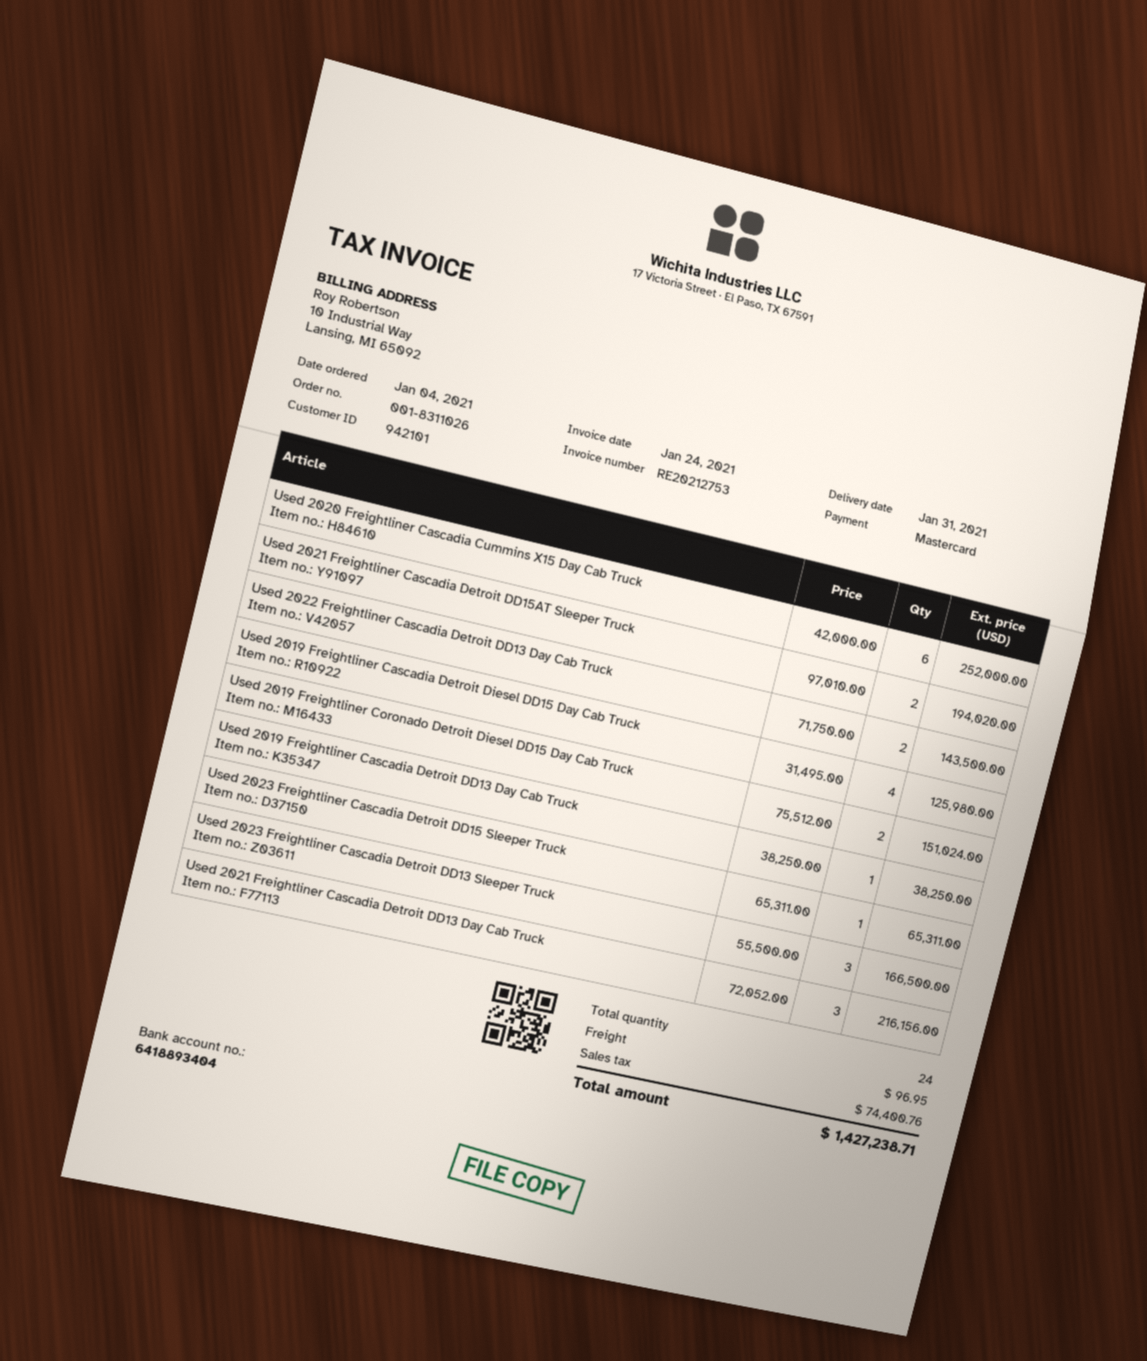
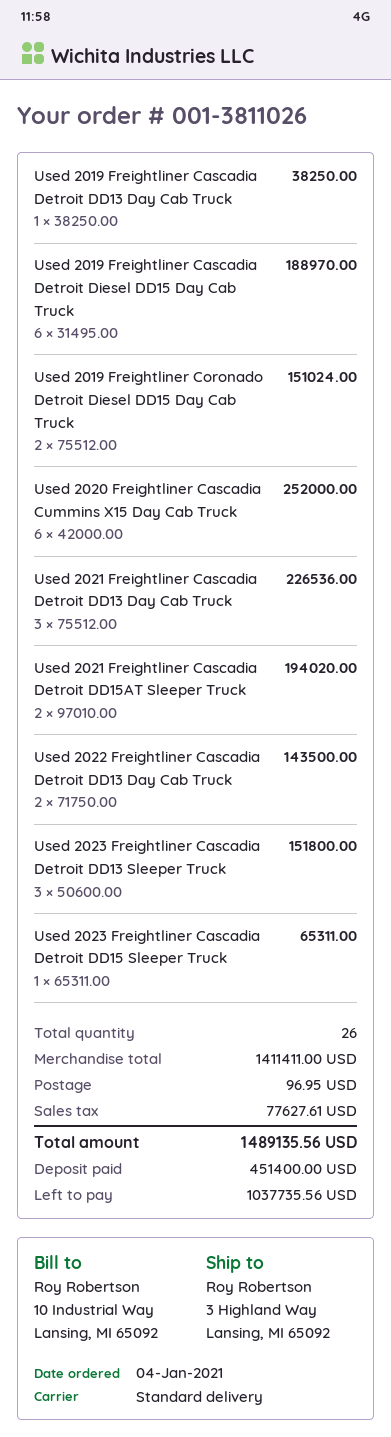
order number: 001-8311026 -> 001-3811026
Used 2019 Freightliner Cascadia Detroit Diesel DD15 Day Cab Truck: 4 x 31495.00 = 125980.00 -> 6 x 31495.00 = 188970.00
Used 2023 Freightliner Cascadia Detroit DD13 Sleeper Truck: 3 x 55500.00 = 166500.00 -> 3 x 50600.00 = 151800.00
Used 2021 Freightliner Cascadia Detroit DD13 Day Cab Truck: 3 x 72052.00 = 216156.00 -> 3 x 75512.00 = 226536.00
total quantity: 24 -> 26
tax: 74400.76 -> 77627.61
total: 1427238.71 -> 1489135.56

